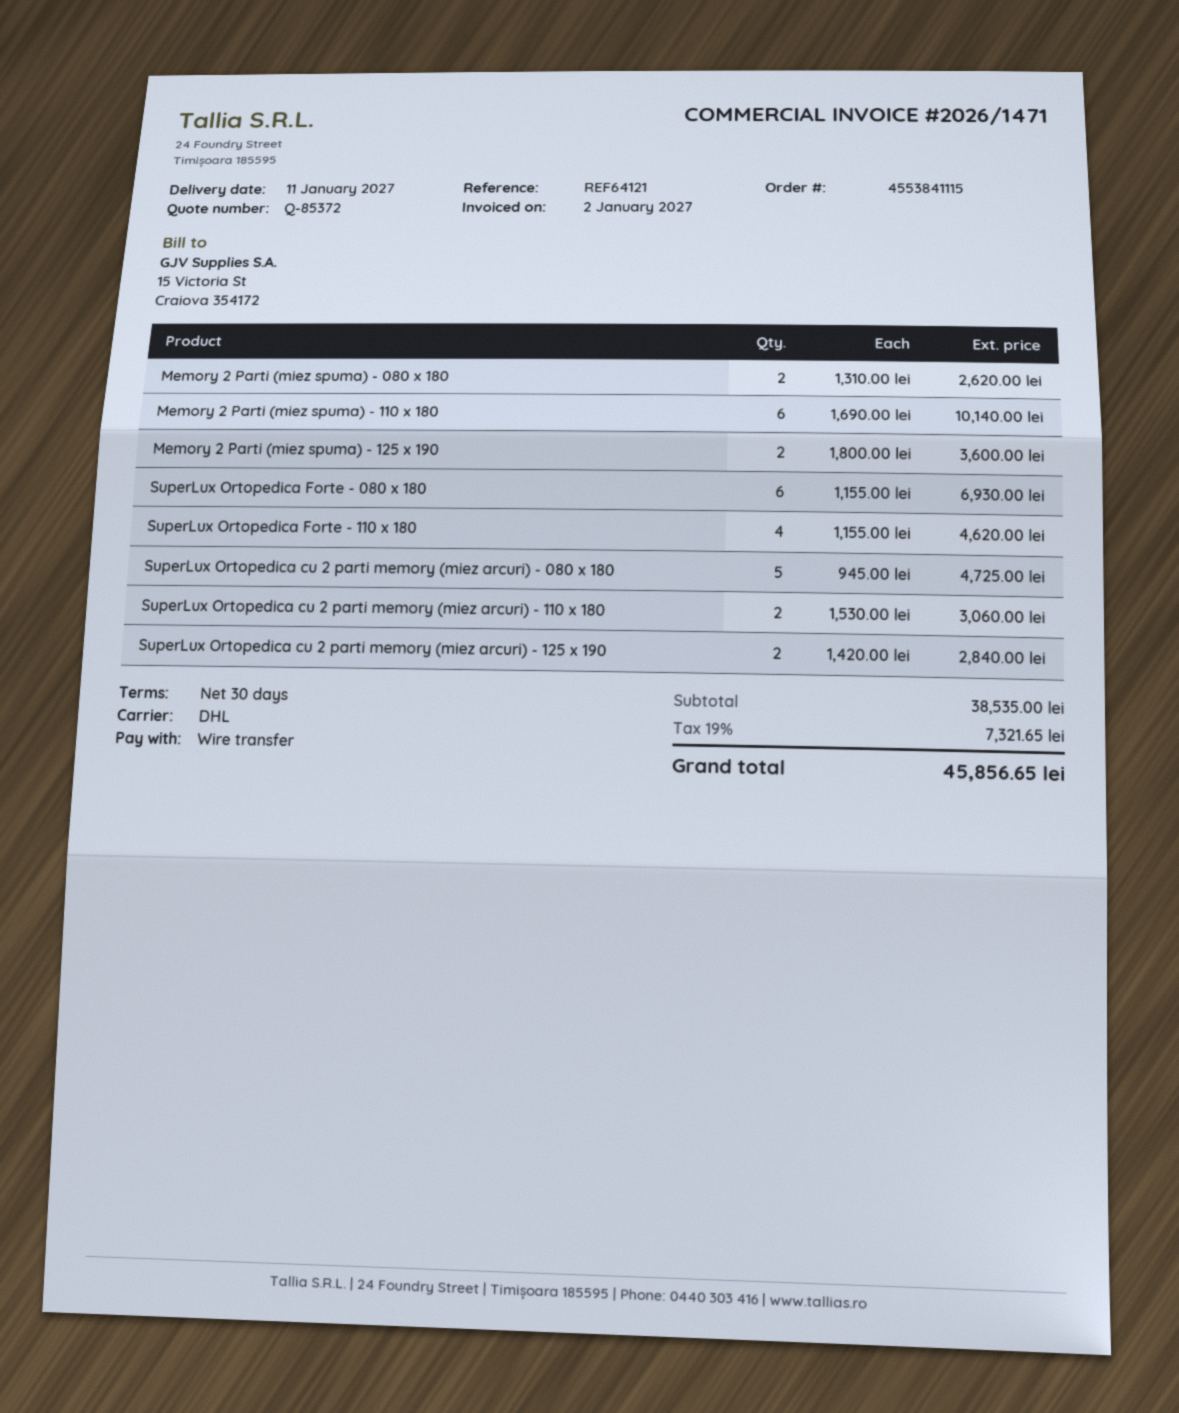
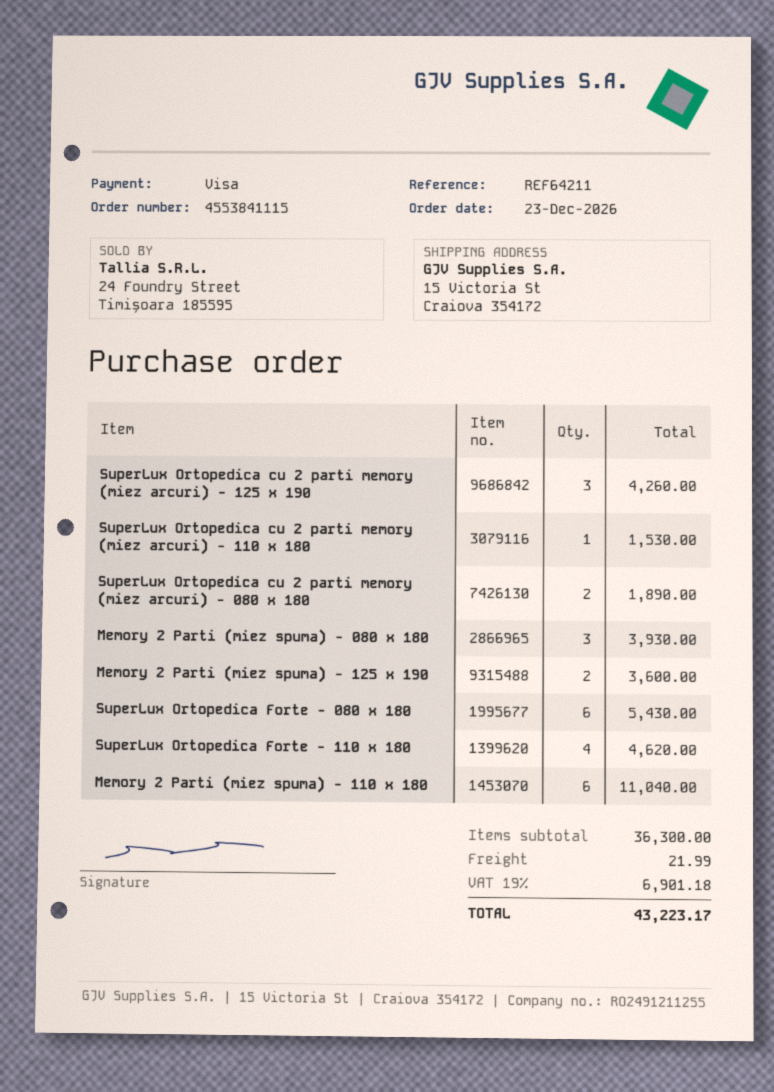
reference: REF64121 -> REF64211
payment method: bank transfer -> Visa
Memory 2 Parti (miez spuma) - 080 x 180: 2 for 2620.00 -> 3 for 3930.00
Memory 2 Parti (miez spuma) - 110 x 180: 6 for 10140.00 -> 6 for 11040.00
SuperLux Ortopedica Forte - 080 x 180: 6 for 6930.00 -> 6 for 5430.00
SuperLux Ortopedica cu 2 parti memory (miez arcuri) - 080 x 180: 5 for 4725.00 -> 2 for 1890.00
SuperLux Ortopedica cu 2 parti memory (miez arcuri) - 110 x 180: 2 for 3060.00 -> 1 for 1530.00
SuperLux Ortopedica cu 2 parti memory (miez arcuri) - 125 x 190: 2 for 2840.00 -> 3 for 4260.00
subtotal: 38535.00 -> 36300.00
shipping: none -> 21.99
tax: 19% = 7321.65 -> 19% = 6901.18
total: 45856.65 -> 43223.17

